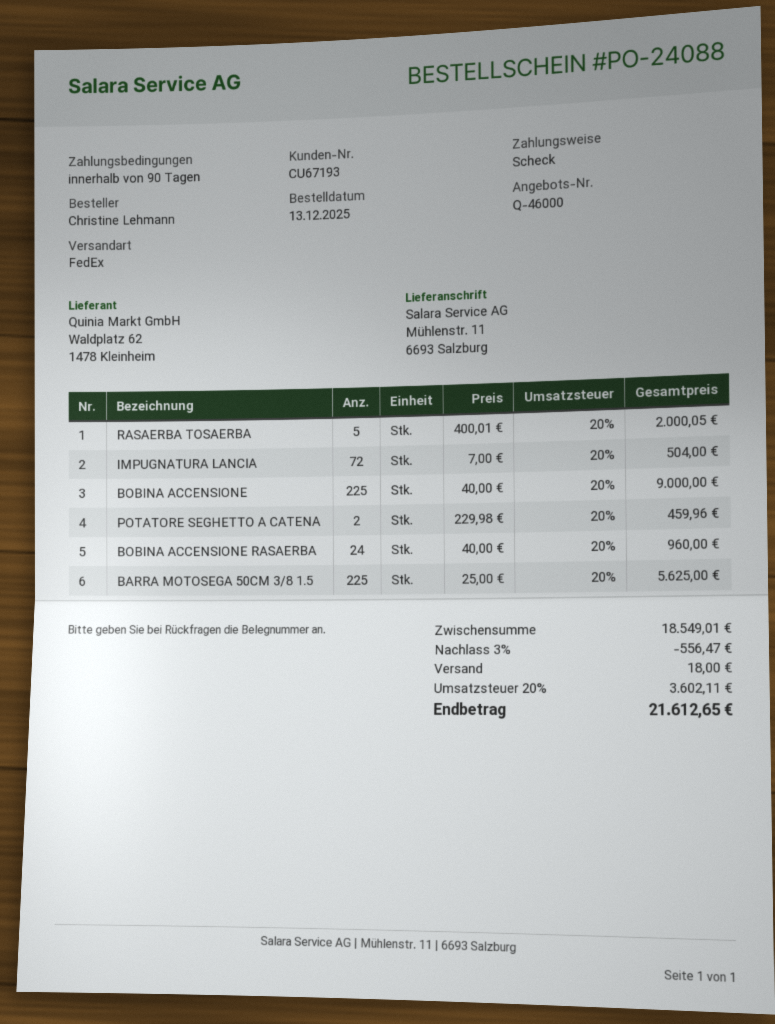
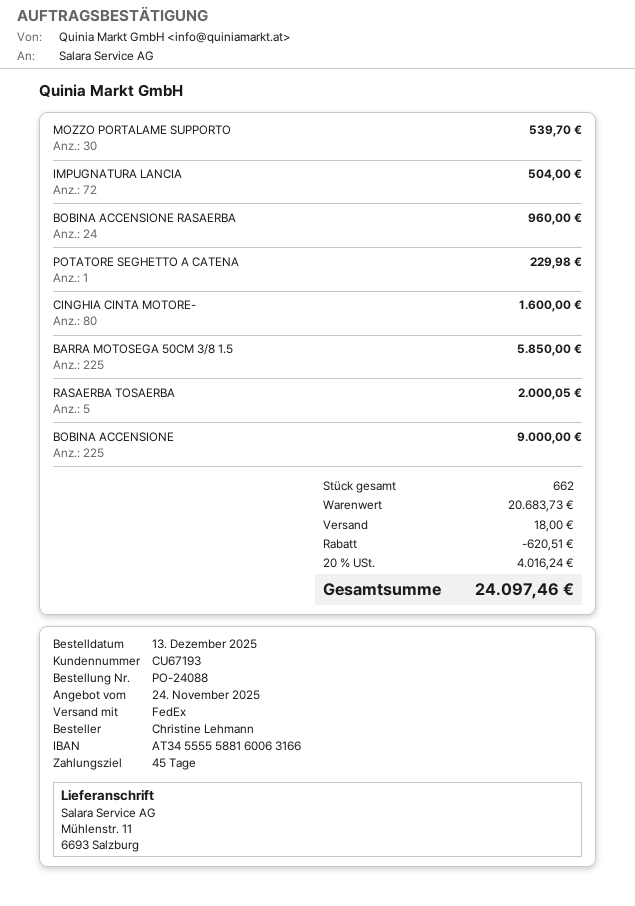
payment terms: 90 days -> 45 days
POTATORE SEGHETTO A CATENA: 2 for 459.96 -> 1 for 229.98
BARRA MOTOSEGA 50CM 3/8 1.5: 225 for 5625.00 -> 225 for 5850.00
MOZZO PORTALAME SUPPORTO: none -> 30 for 539.70
CINGHIA CINTA MOTORE-: none -> 80 for 1600.00
subtotal: 18549.01 -> 20683.73
discount: 556.47 -> 620.51
tax: 20% = 3602.11 -> 20% = 4016.24
total: 21612.65 -> 24097.46

